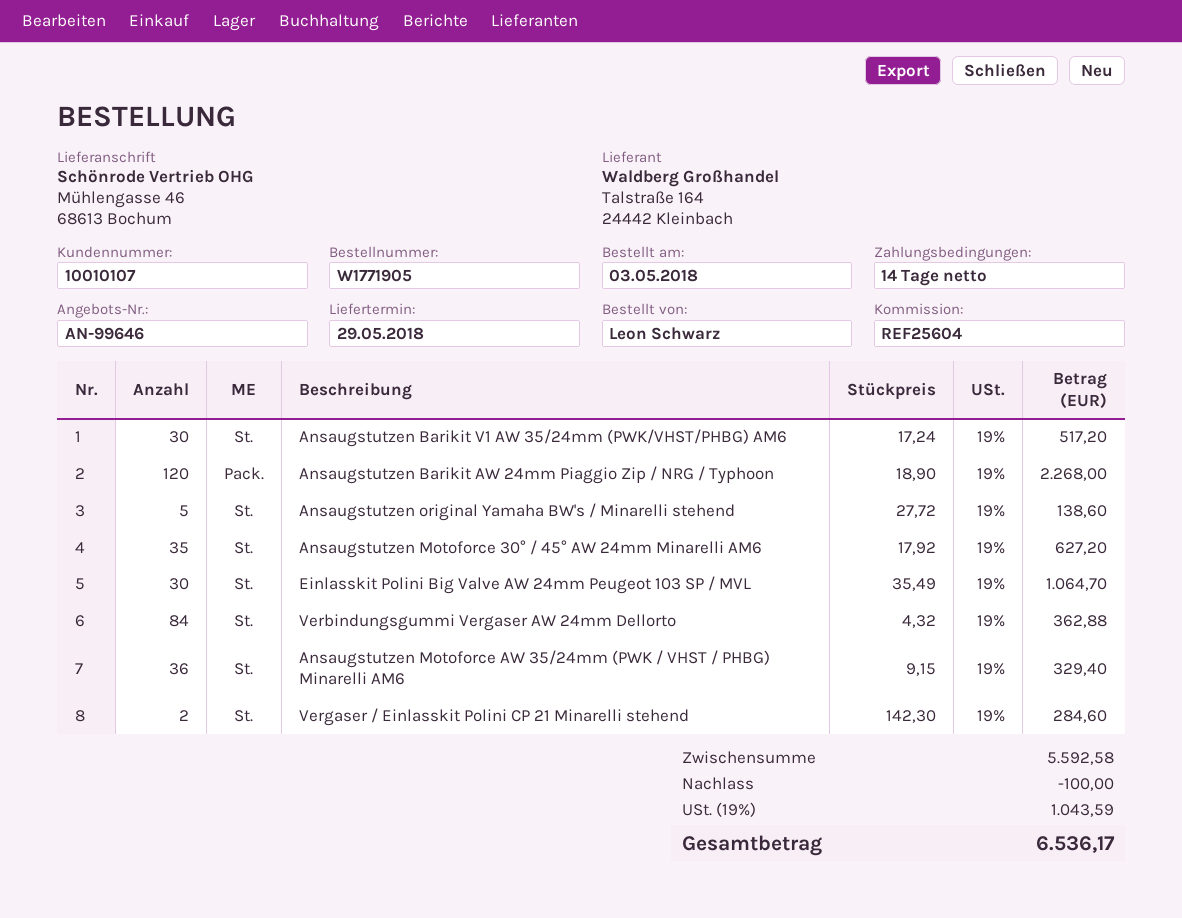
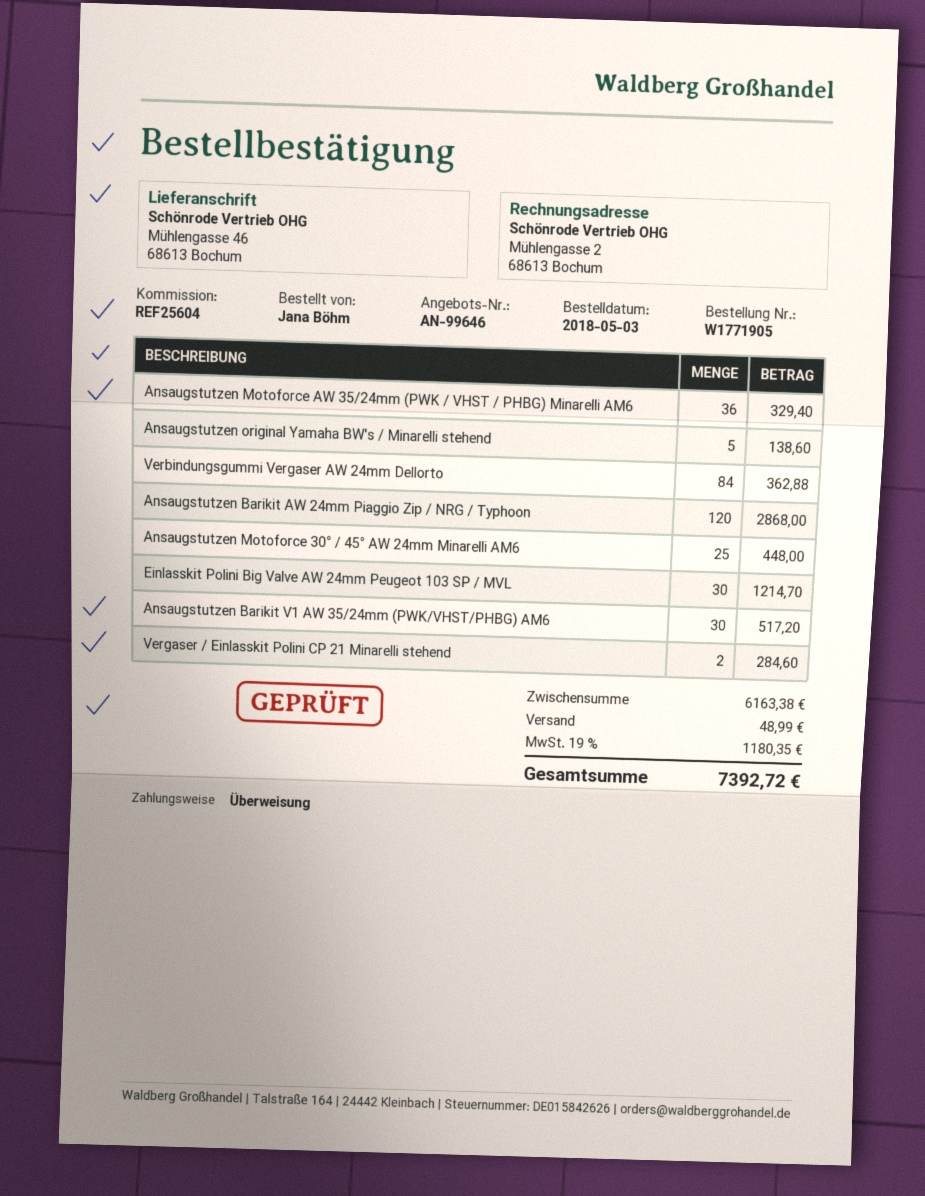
ordered by: Leon Schwarz -> Jana Böhm
Ansaugstutzen Barikit AW 24mm Piaggio Zip / NRG / Typhoon: 120 for 2268.00 -> 120 for 2868.00
Ansaugstutzen Motoforce 30° / 45° AW 24mm Minarelli AM6: 35 for 627.20 -> 25 for 448.00
Einlasskit Polini Big Valve AW 24mm Peugeot 103 SP / MVL: 30 for 1064.70 -> 30 for 1214.70
subtotal: 5592.58 -> 6163.38
discount: 100.00 -> none
shipping: none -> 48.99
tax: 19% = 1043.59 -> 19% = 1180.35
total: 6536.17 -> 7392.72

